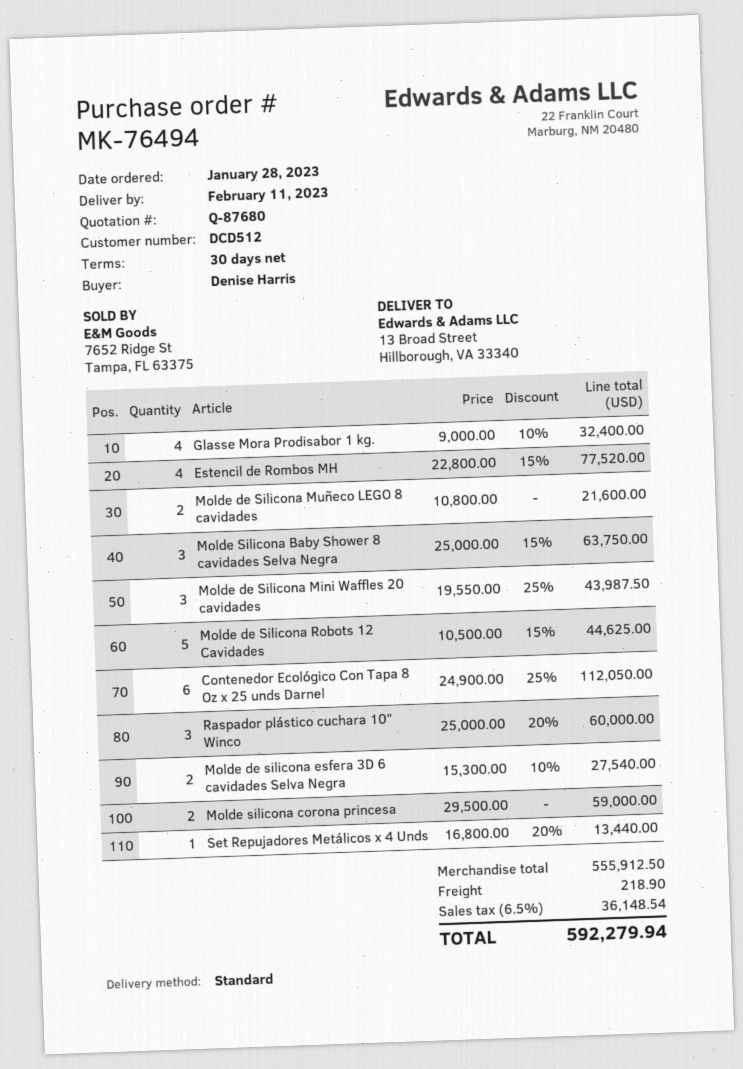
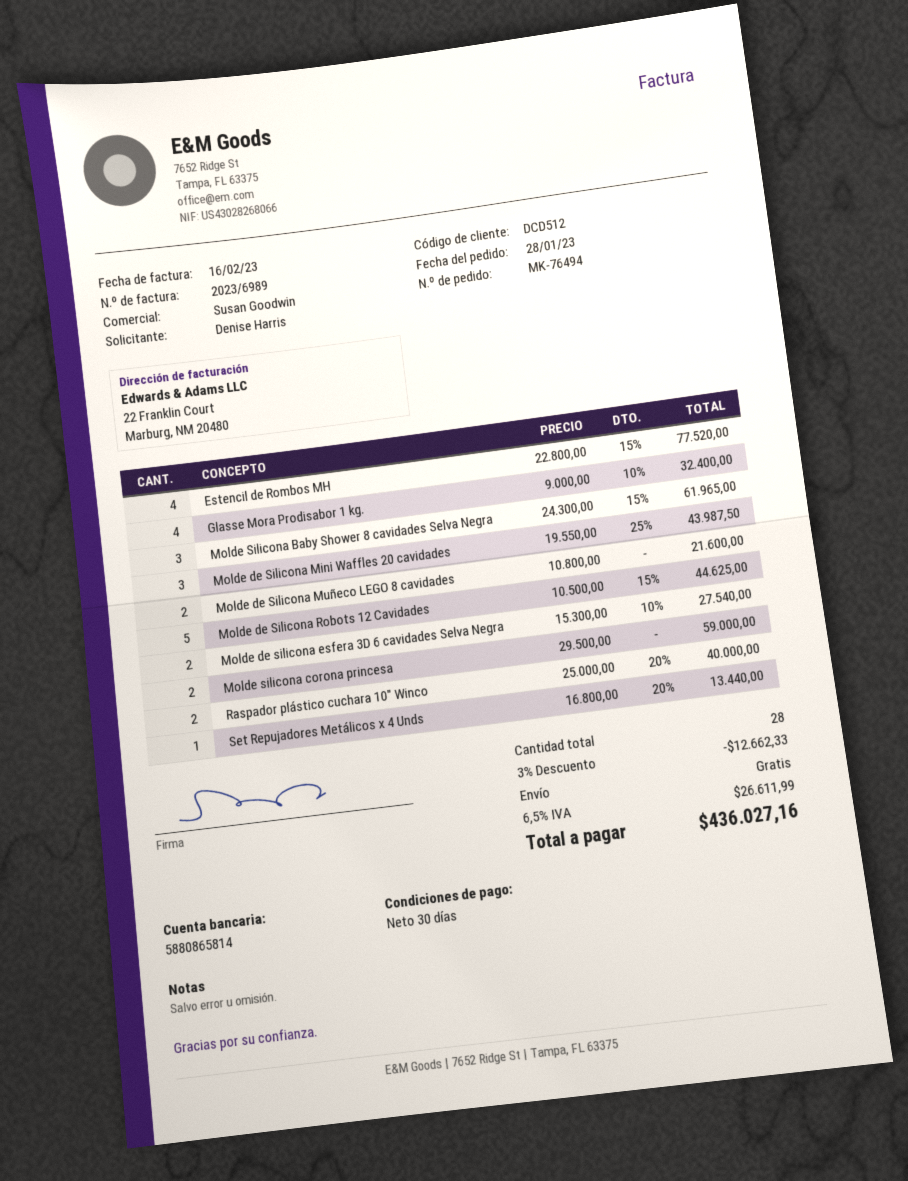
Molde Silicona Baby Shower 8 cavidades Selva Negra: 3 x 25000.00 - 15% = 63750.00 -> 3 x 24300.00 - 15% = 61965.00
Contenedor Ecológico Con Tapa 8 Oz x 25 unds Darnel: 6 x 24900.00 - 25% = 112050.00 -> none
Raspador plástico cuchara 10" Winco: 3 x 25000.00 - 20% = 60000.00 -> 2 x 25000.00 - 20% = 40000.00
discount: none -> 3% = 12662.33
shipping: 218.90 -> 0.00
tax: 6.5% = 36148.54 -> 6.5% = 26611.99
total: 592279.94 -> 436027.16

